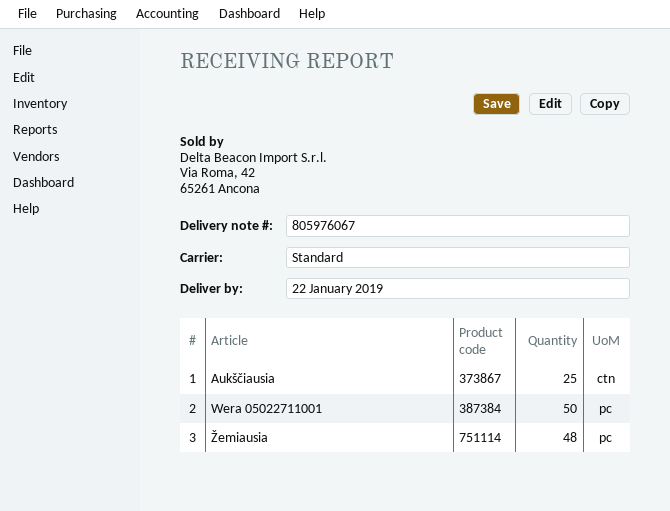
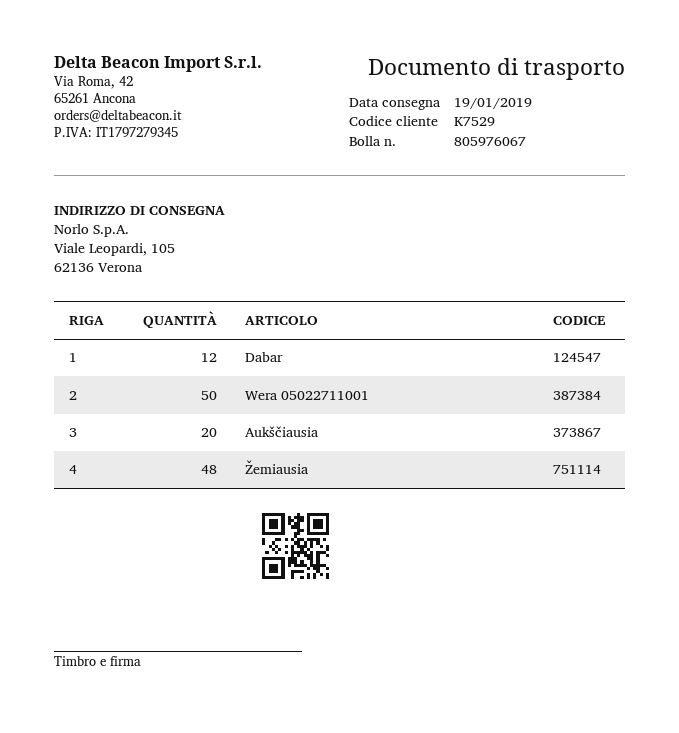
delivery date: 2019-01-22 -> 2019-01-19
Aukščiausia: 25 -> 20
Dabar: none -> 12

